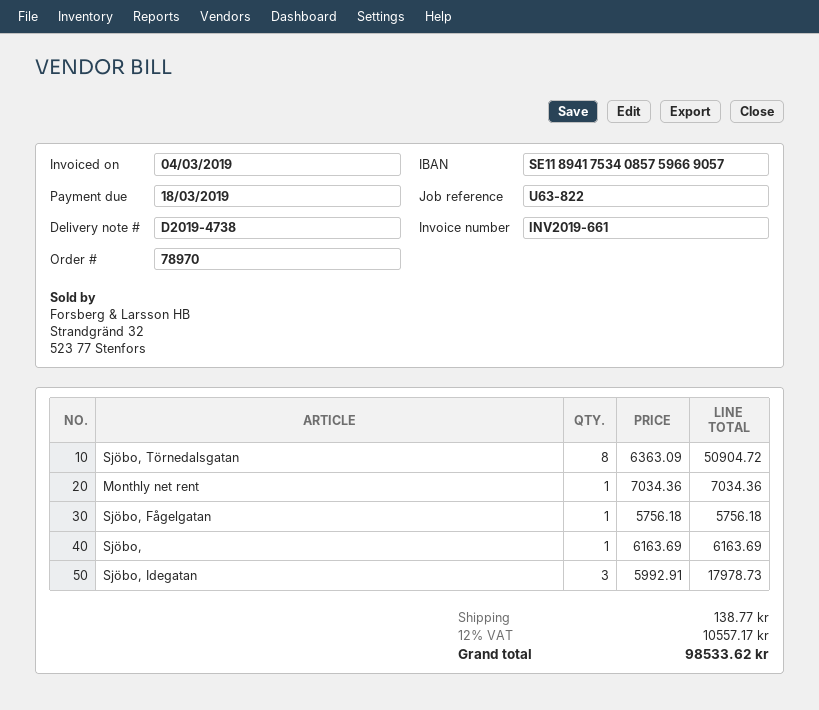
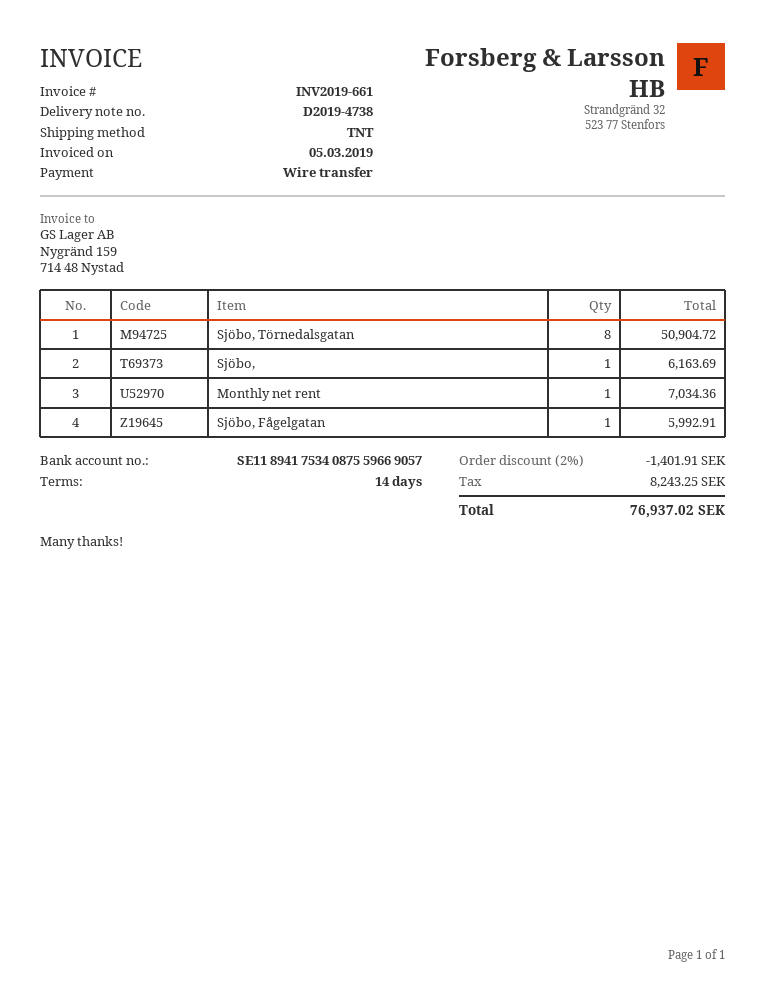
invoice date: 2019-03-04 -> 2019-03-05
bank account: SE1189417534085759669057 -> SE1189417534087559669057
Sjöbo, Fågelgatan: 1 for 5756.18 -> 1 for 5992.91
Sjöbo, Idegatan: 3 for 17978.73 -> none
discount: none -> 2% = 1401.91
shipping: 138.77 -> none
tax: 10557.17 -> 8243.25
total: 98533.62 -> 76937.02

